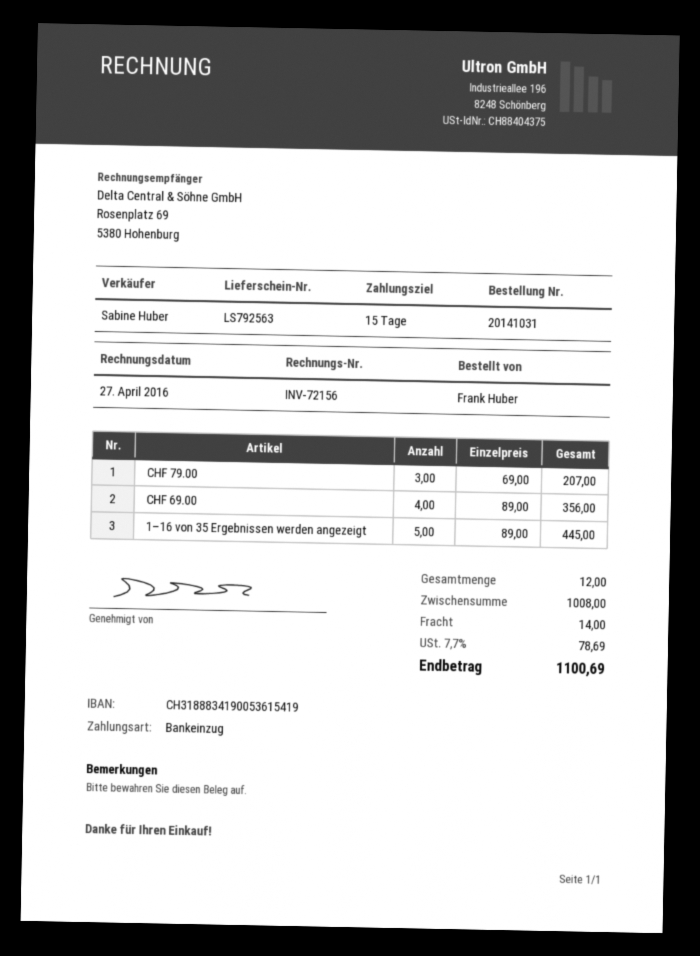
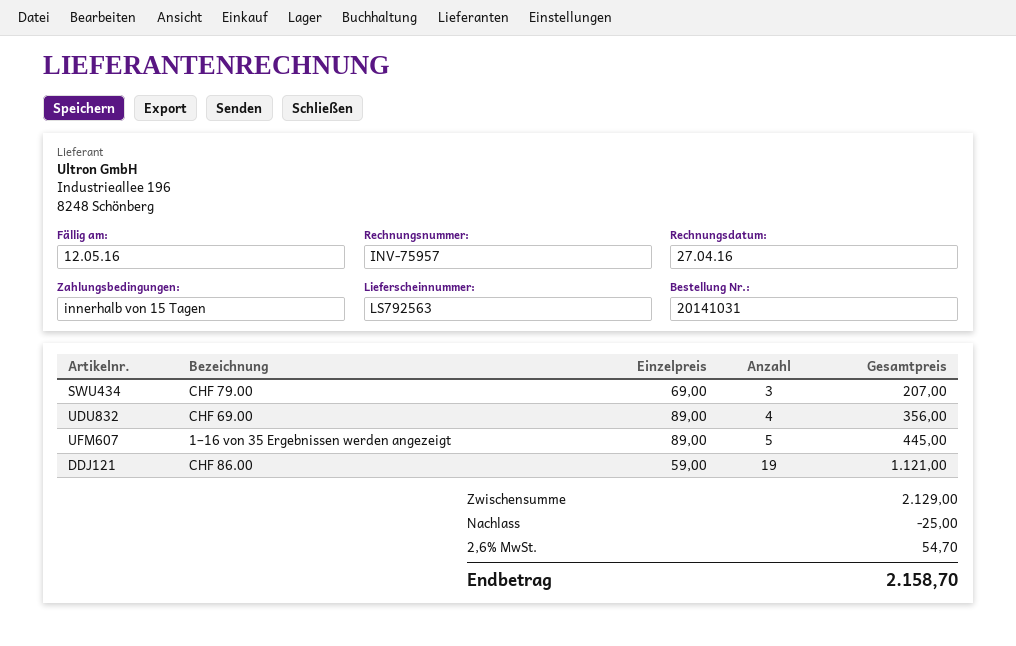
invoice number: INV-72156 -> INV-75957
CHF 86.00: none -> 19 x 59.00 = 1121.00
subtotal: 1008.00 -> 2129.00
discount: none -> 25.00
shipping: 14.00 -> none
tax: 7.7% = 78.69 -> 2.6% = 54.70
total: 1100.69 -> 2158.70

